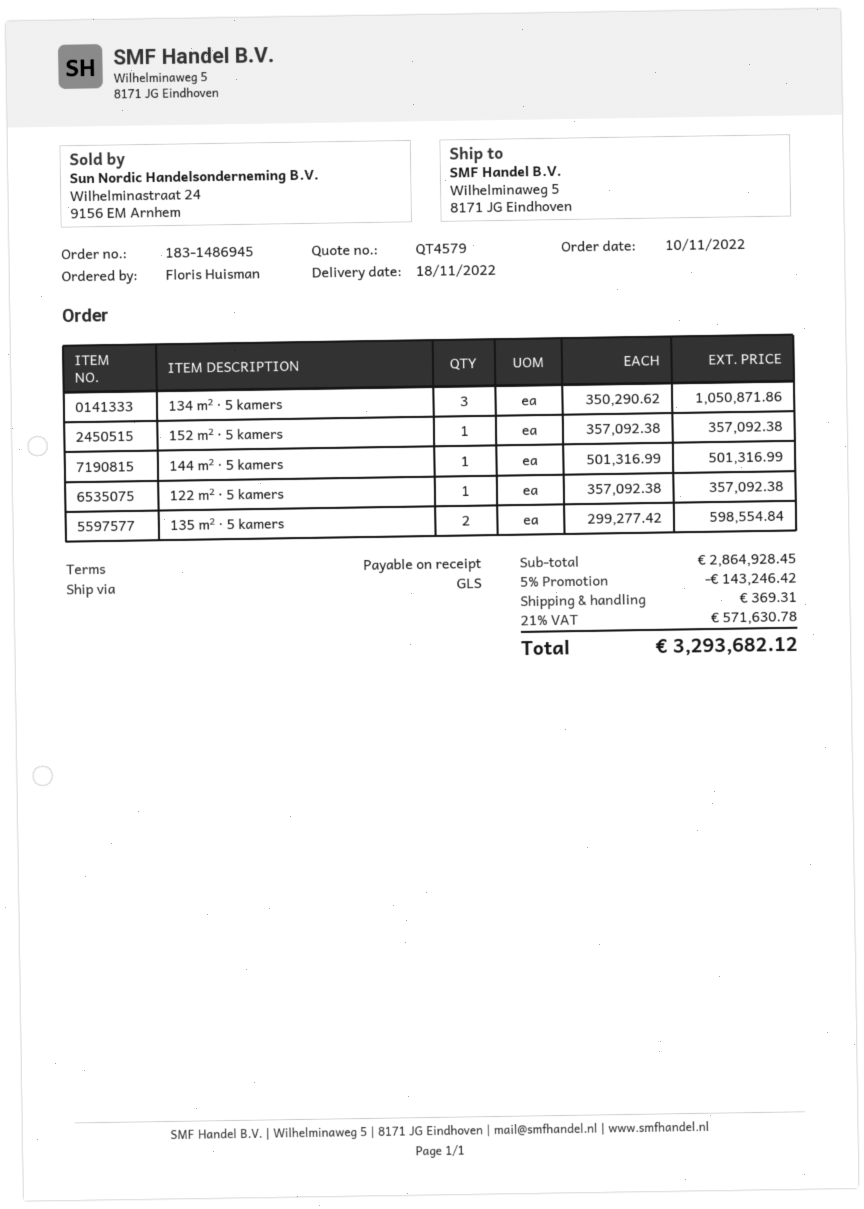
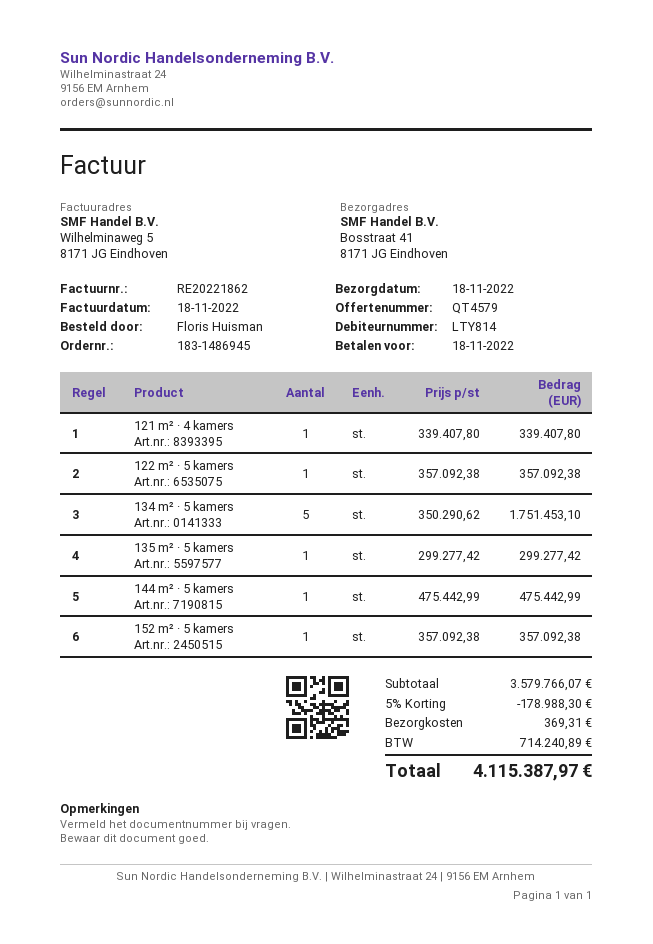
ship to: Wilhelminaweg 5, 8171 JG Eindhoven -> Bosstraat 41, 8171 JG Eindhoven
134 m² · 5 kamers: 3 x 350290.62 = 1050871.86 -> 5 x 350290.62 = 1751453.10
144 m² · 5 kamers: 1 x 501316.99 = 501316.99 -> 1 x 475442.99 = 475442.99
135 m² · 5 kamers: 2 x 299277.42 = 598554.84 -> 1 x 299277.42 = 299277.42
121 m² · 4 kamers: none -> 1 x 339407.80 = 339407.80
subtotal: 2864928.45 -> 3579766.07
discount: 5% = 143246.42 -> 5% = 178988.30
tax: 571630.78 -> 714240.89
total: 3293682.12 -> 4115387.97

